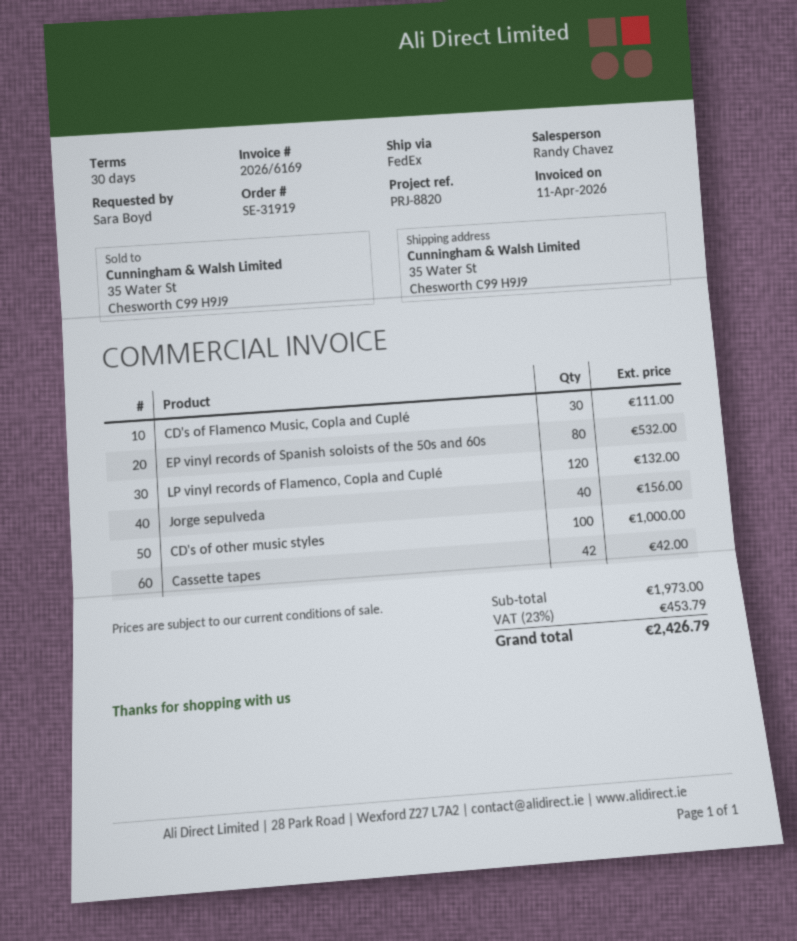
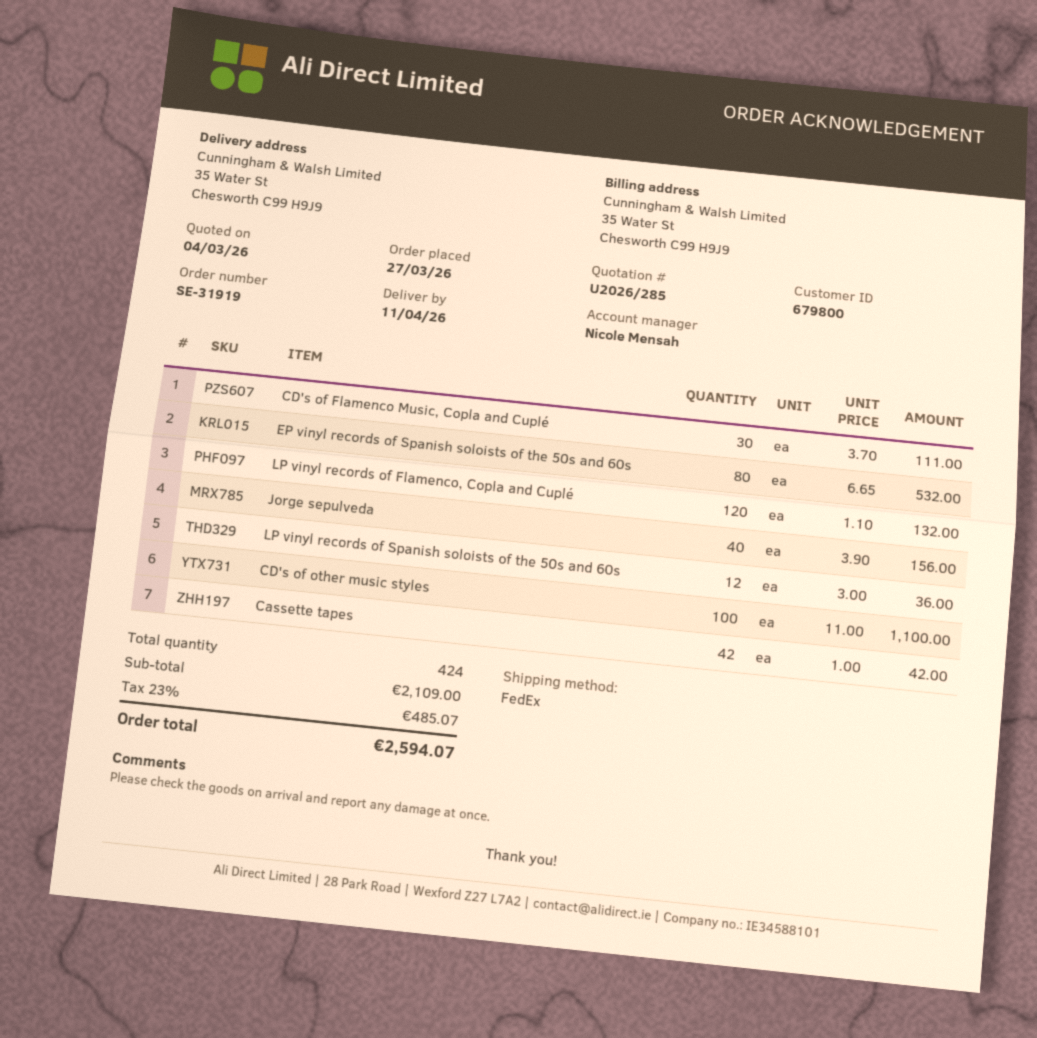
sales rep: Randy Chavez -> Nicole Mensah
CD's of other music styles: 100 for 1000.00 -> 100 for 1100.00
LP vinyl records of Spanish soloists of the 50s and 60s: none -> 12 for 36.00
subtotal: 1973.00 -> 2109.00
tax: 23% = 453.79 -> 23% = 485.07
total: 2426.79 -> 2594.07

